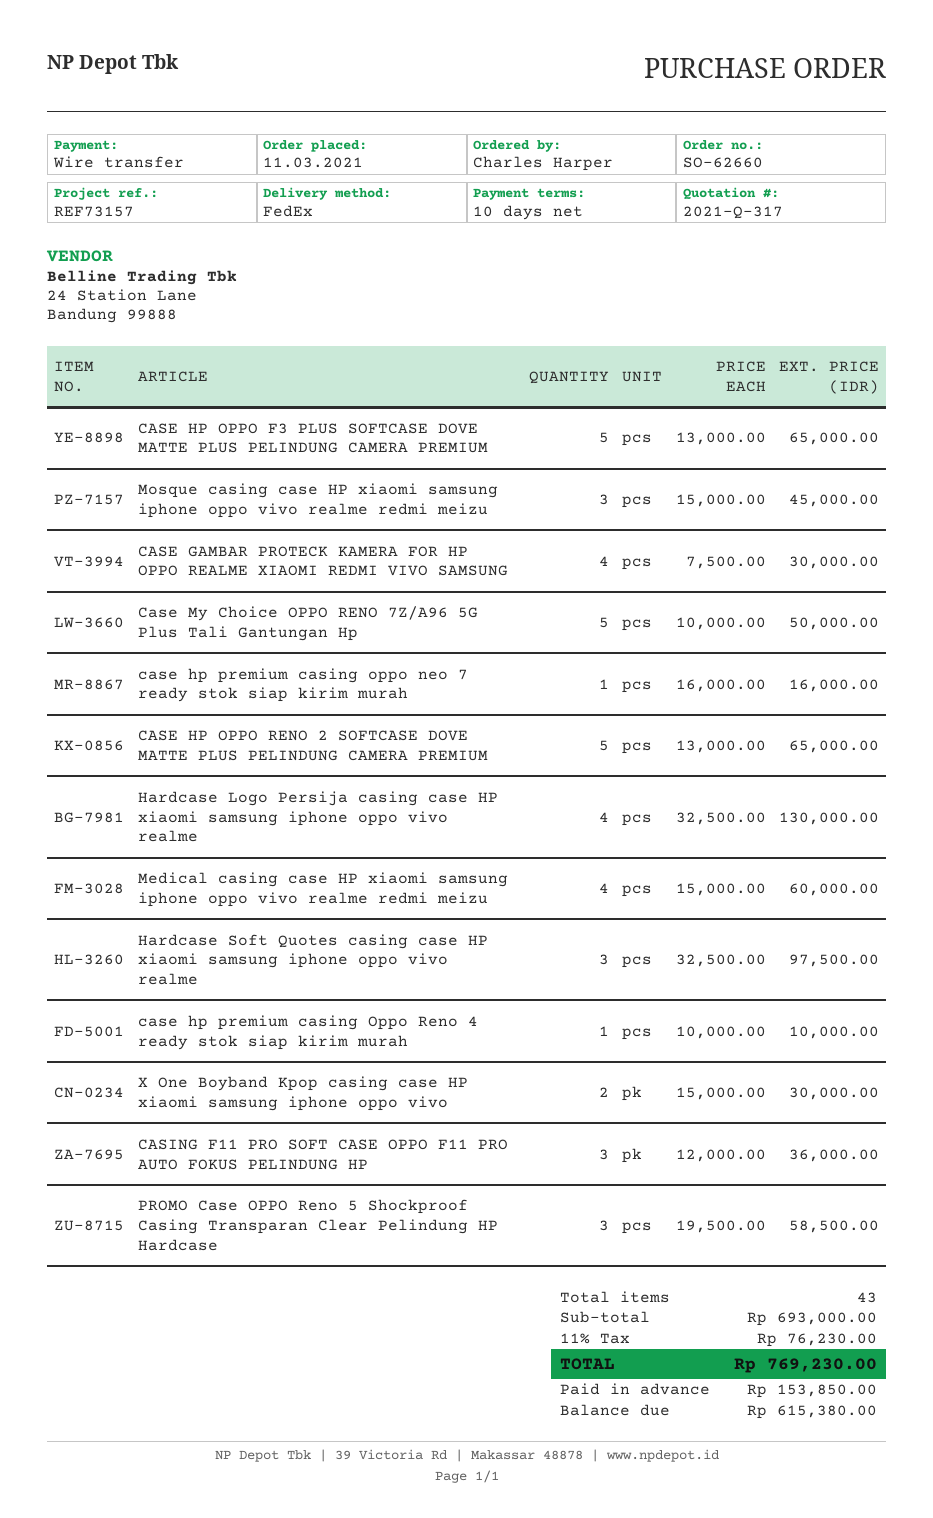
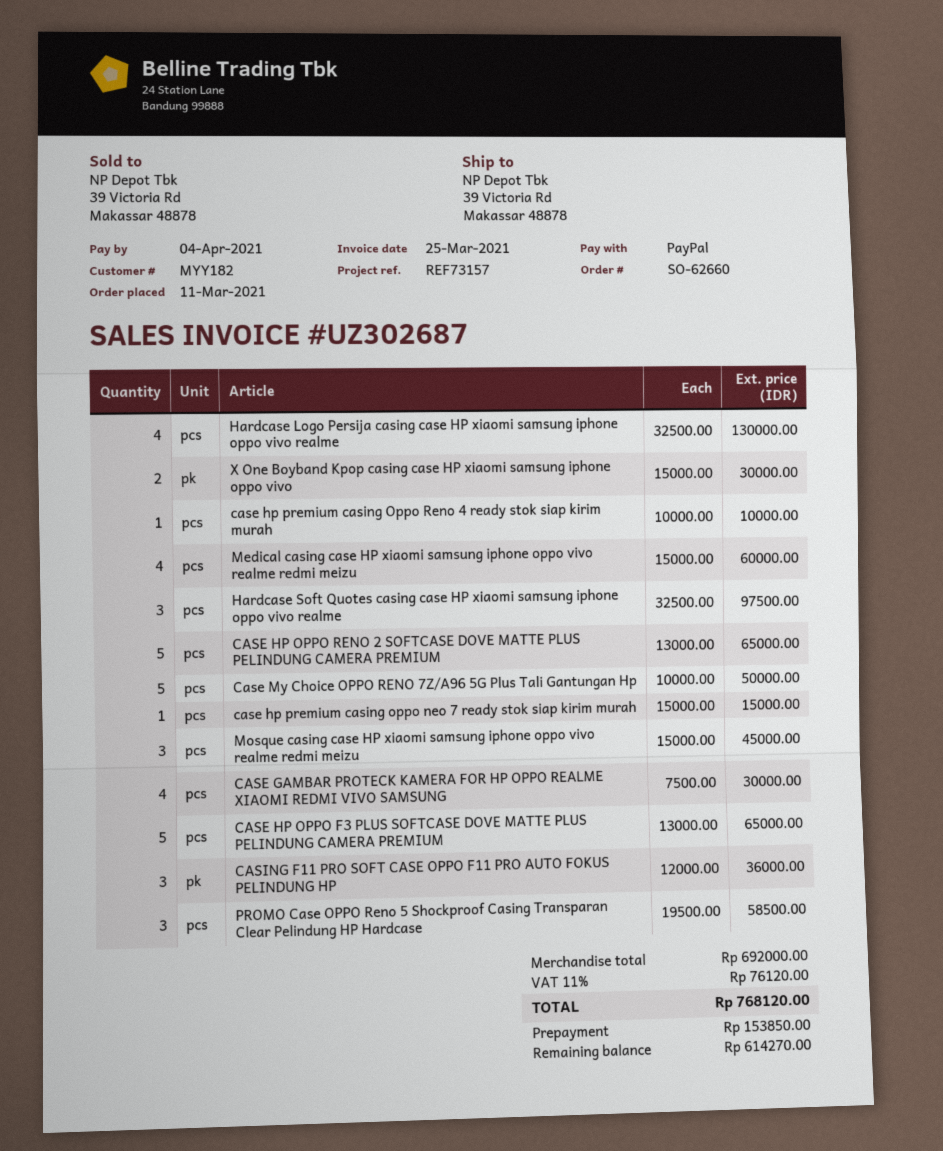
payment method: bank transfer -> PayPal
case hp premium casing oppo neo 7 ready stok siap kirim murah: 1 x 16000.00 = 16000.00 -> 1 x 15000.00 = 15000.00
subtotal: 693000.00 -> 692000.00
tax: 11% = 76230.00 -> 11% = 76120.00
total: 769230.00 -> 768120.00
balance: 615380.00 -> 614270.00

